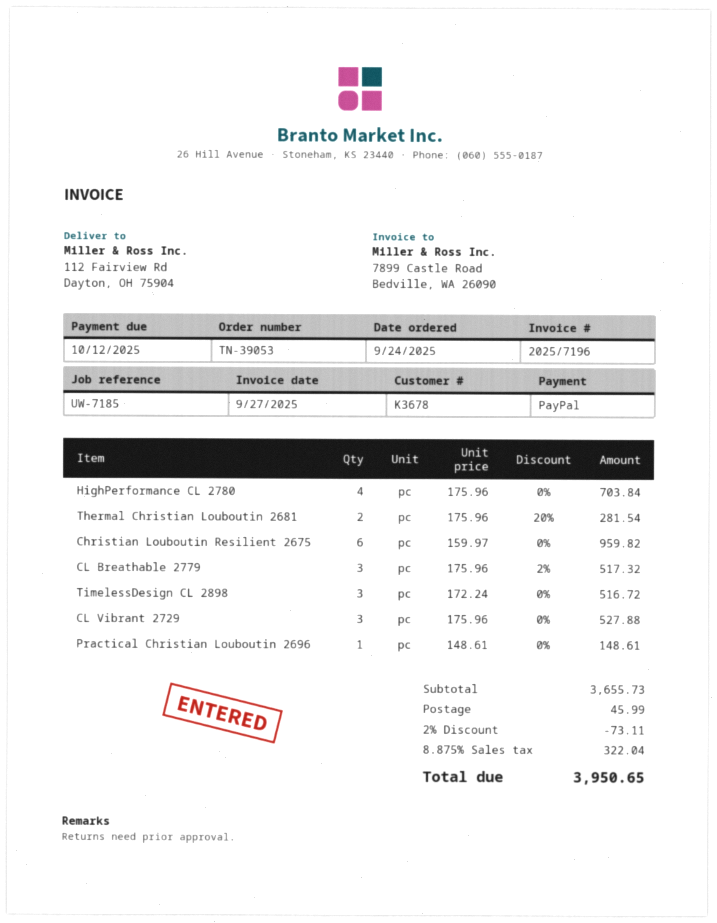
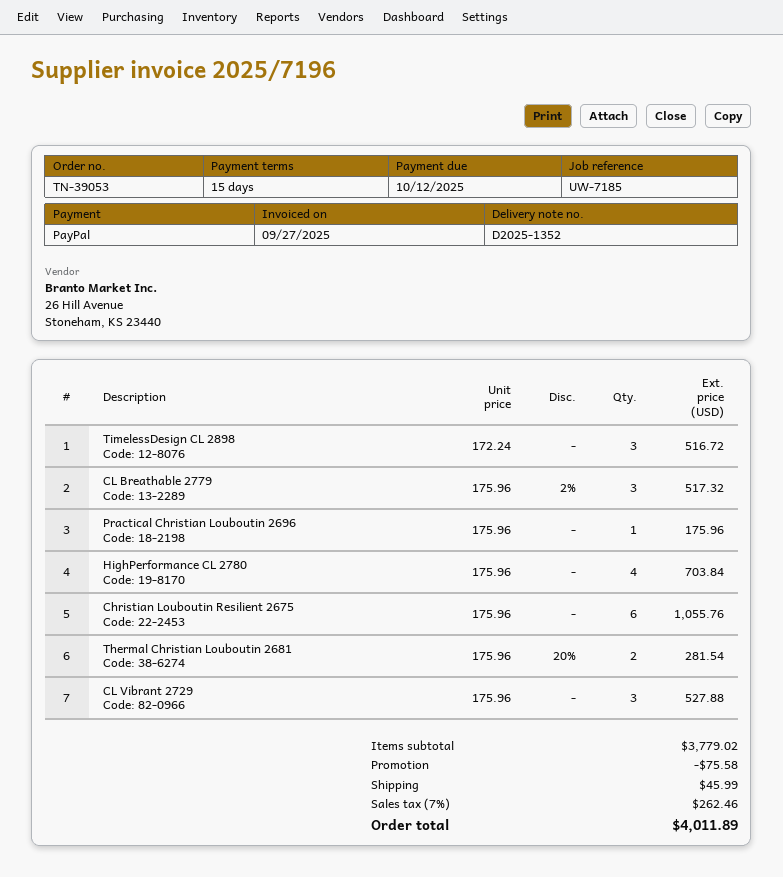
Christian Louboutin Resilient 2675: 6 x 159.97 = 959.82 -> 6 x 175.96 = 1055.76
Practical Christian Louboutin 2696: 1 x 148.61 = 148.61 -> 1 x 175.96 = 175.96
subtotal: 3655.73 -> 3779.02
discount: 73.11 -> 75.58
tax: 8.875% = 322.04 -> 7% = 262.46
total: 3950.65 -> 4011.89

